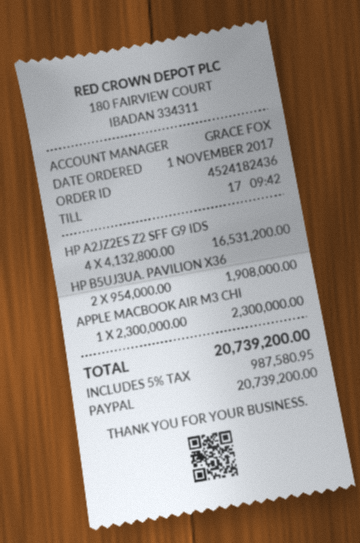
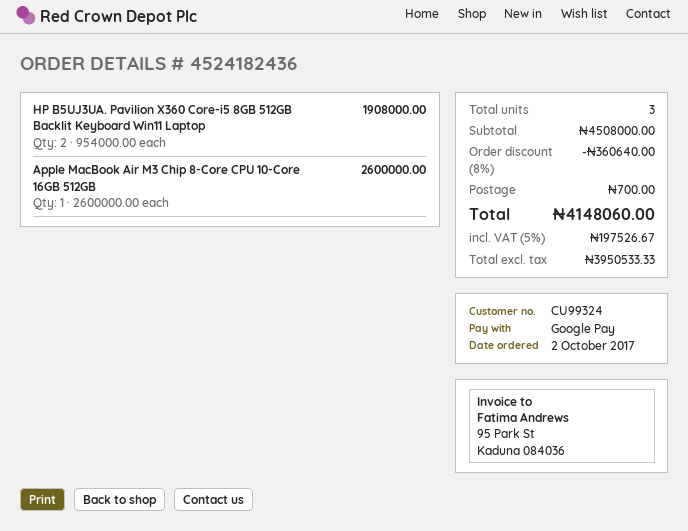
order date: 2017-11-01 -> 2017-10-02
payment method: PayPal -> Google Pay
HP A2JZ2ES Z2 SFF G9 IDS: 4 x 4132800.00 = 16531200.00 -> none
APPLE MACBOOK AIR M3 CHI: 1 x 2300000.00 = 2300000.00 -> 1 x 2600000.00 = 2600000.00
discount: none -> 8% = 360640.00
shipping: none -> 700.00
tax: 5% = 987580.95 -> 5% = 197526.67
total: 20739200.00 -> 4148060.00

